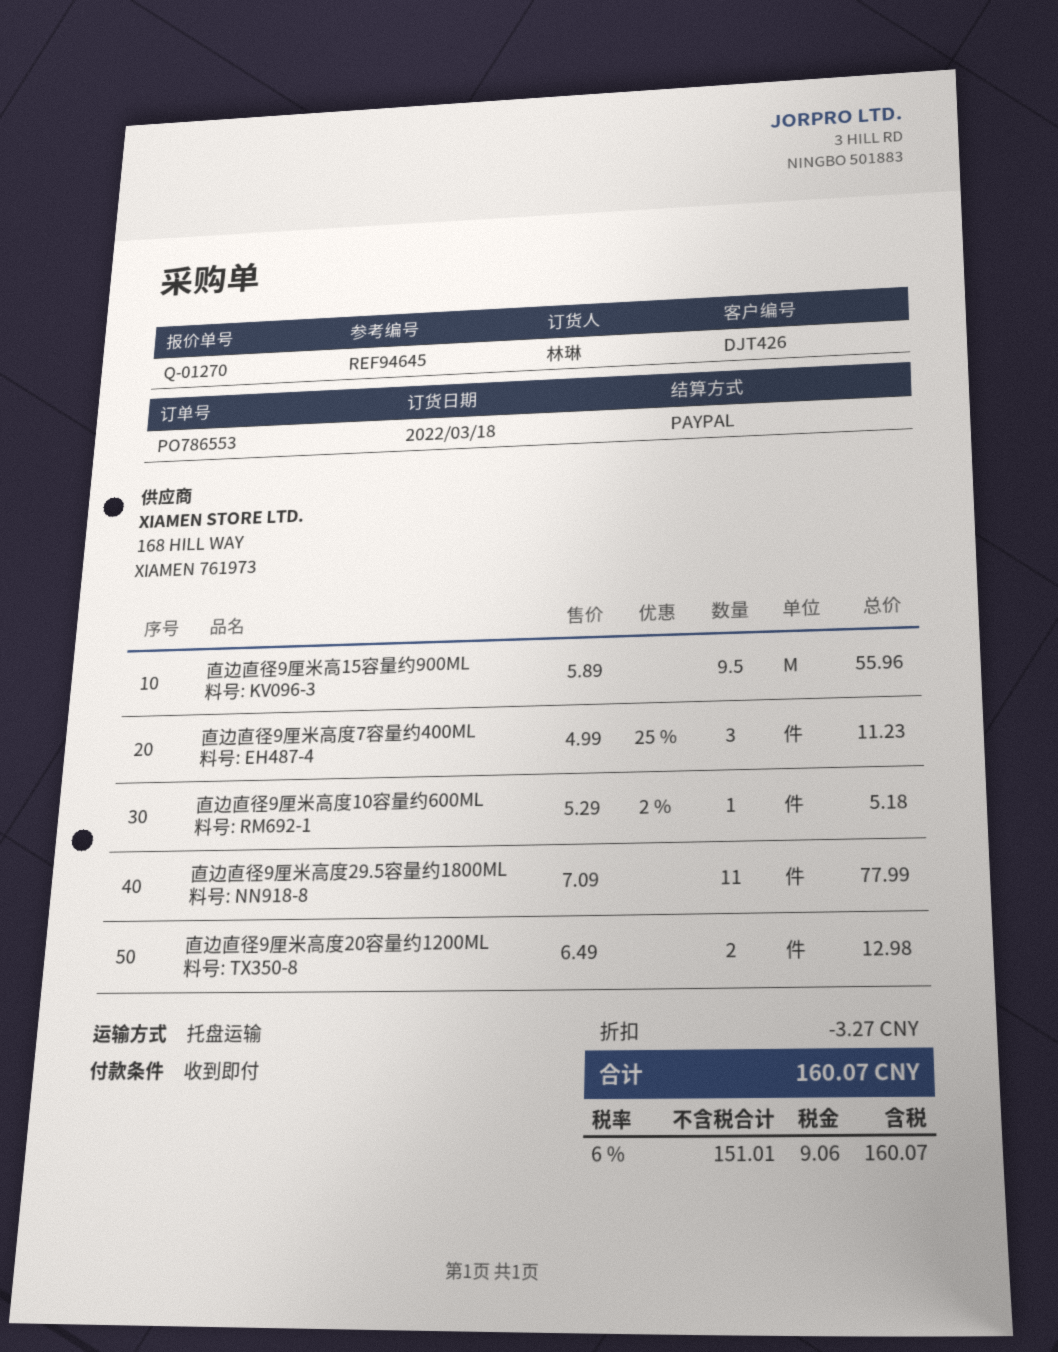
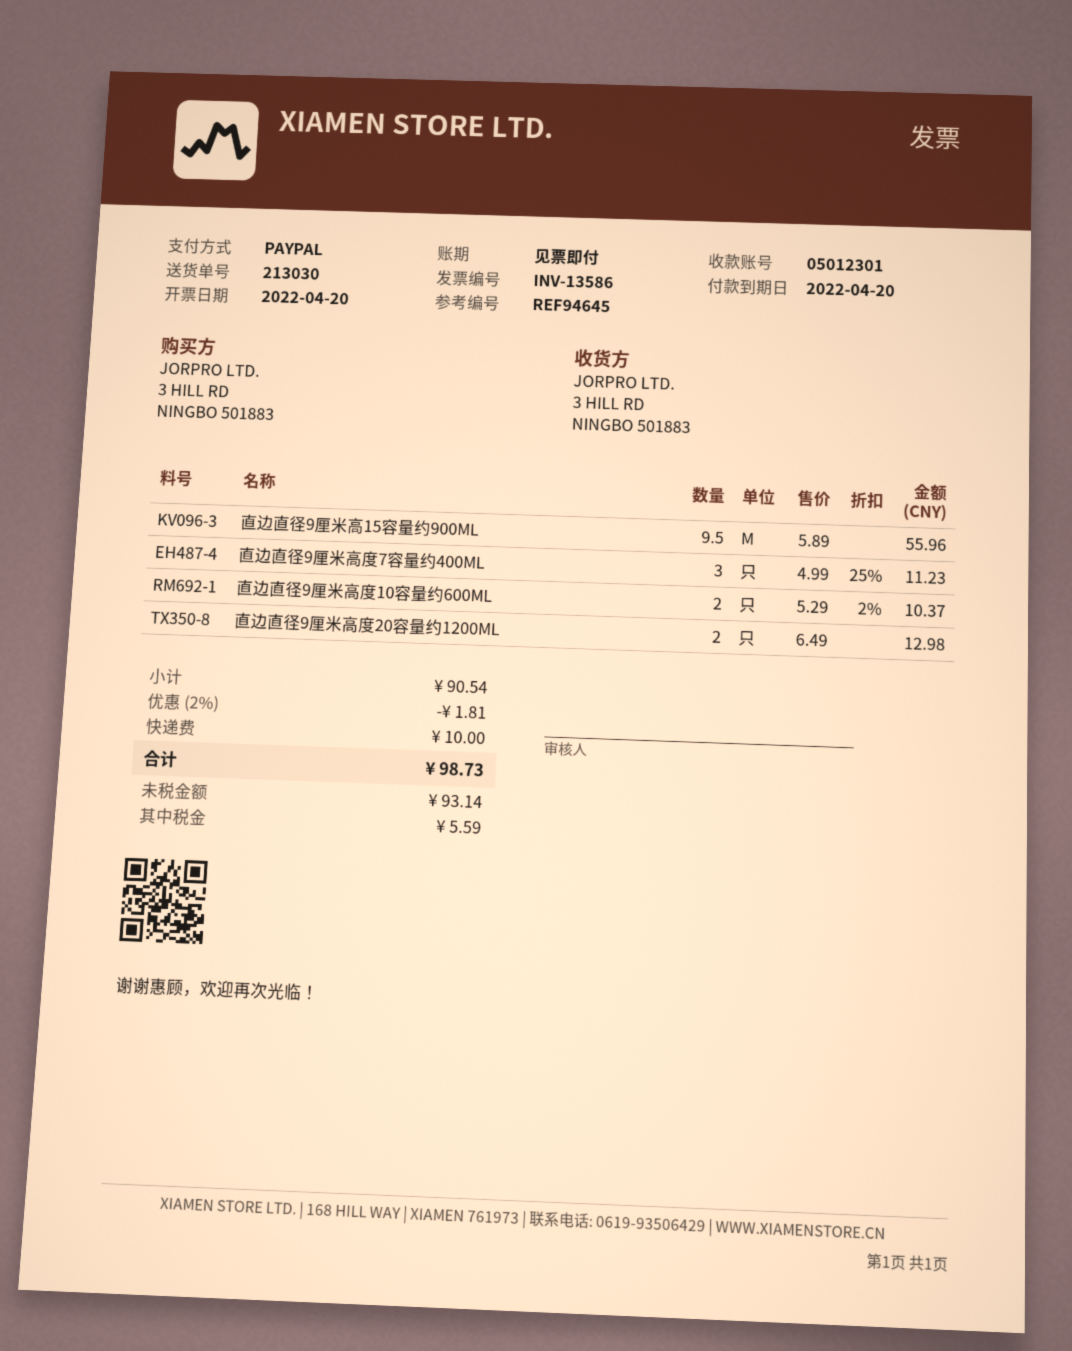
直边直径9厘米高度10容量约600ML: 1 x 5.29 - 2% = 5.18 -> 2 x 5.29 - 2% = 10.37
直边直径9厘米高度29.5容量约1800ML: 11 x 7.09 = 77.99 -> none
discount: 3.27 -> 1.81
shipping: none -> 10.00
net: 151.01 -> 93.14
tax: 9.06 -> 5.59
total: 160.07 -> 98.73

